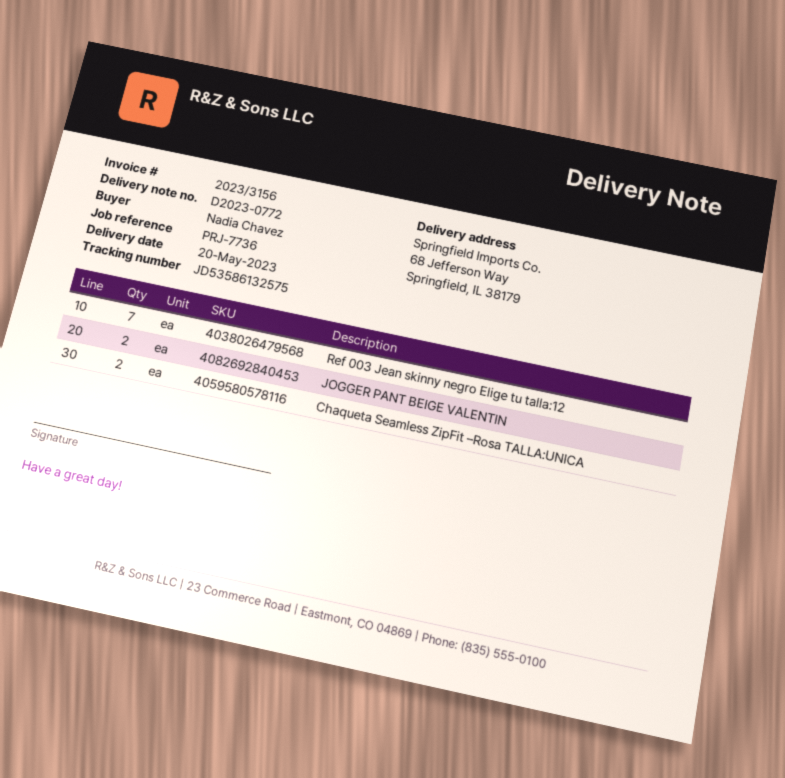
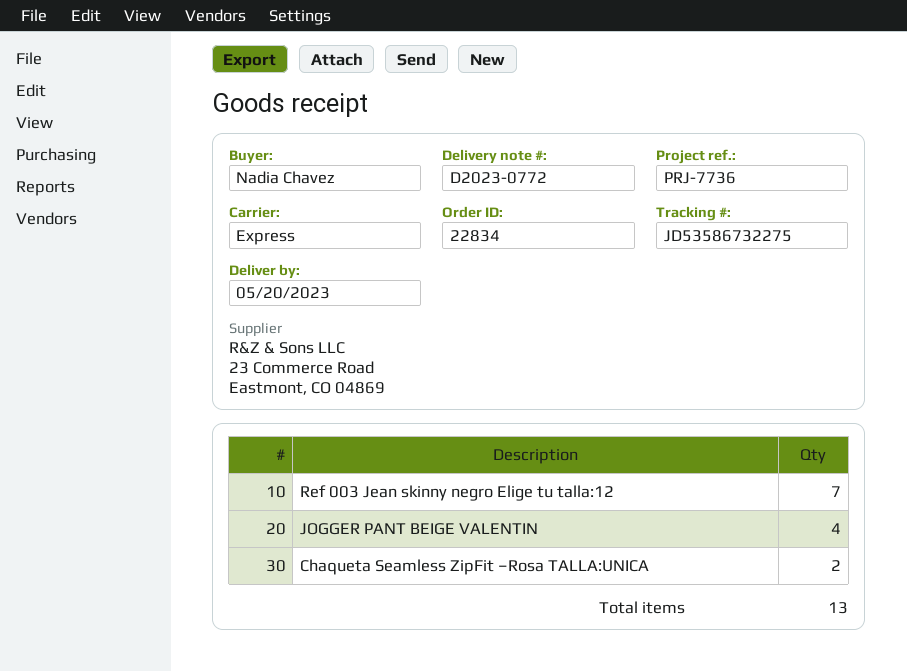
tracking number: JD53586132575 -> JD53586732275
JOGGER PANT BEIGE VALENTIN: 2 -> 4

